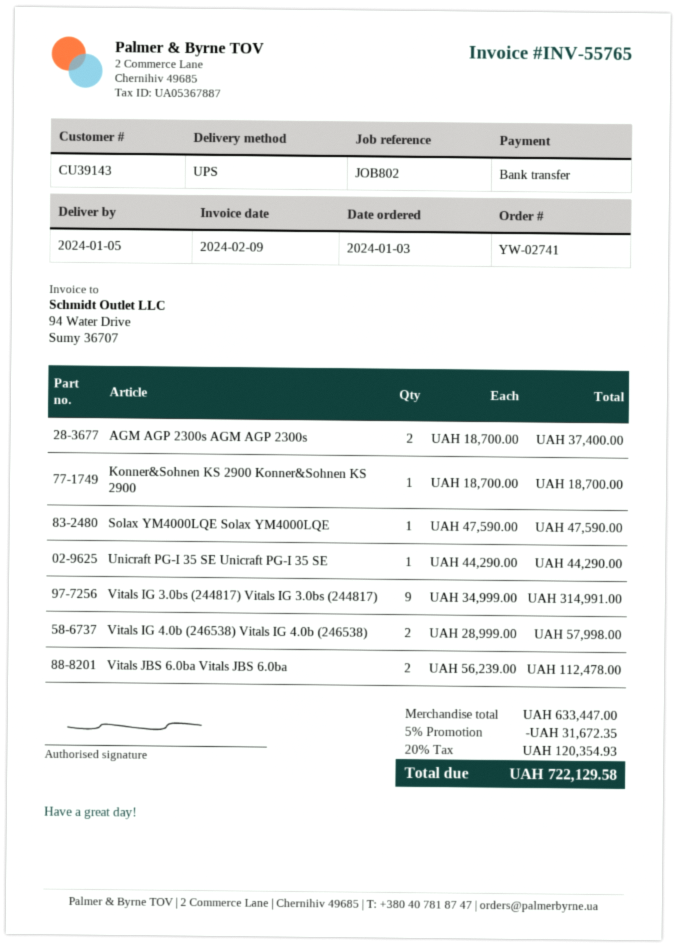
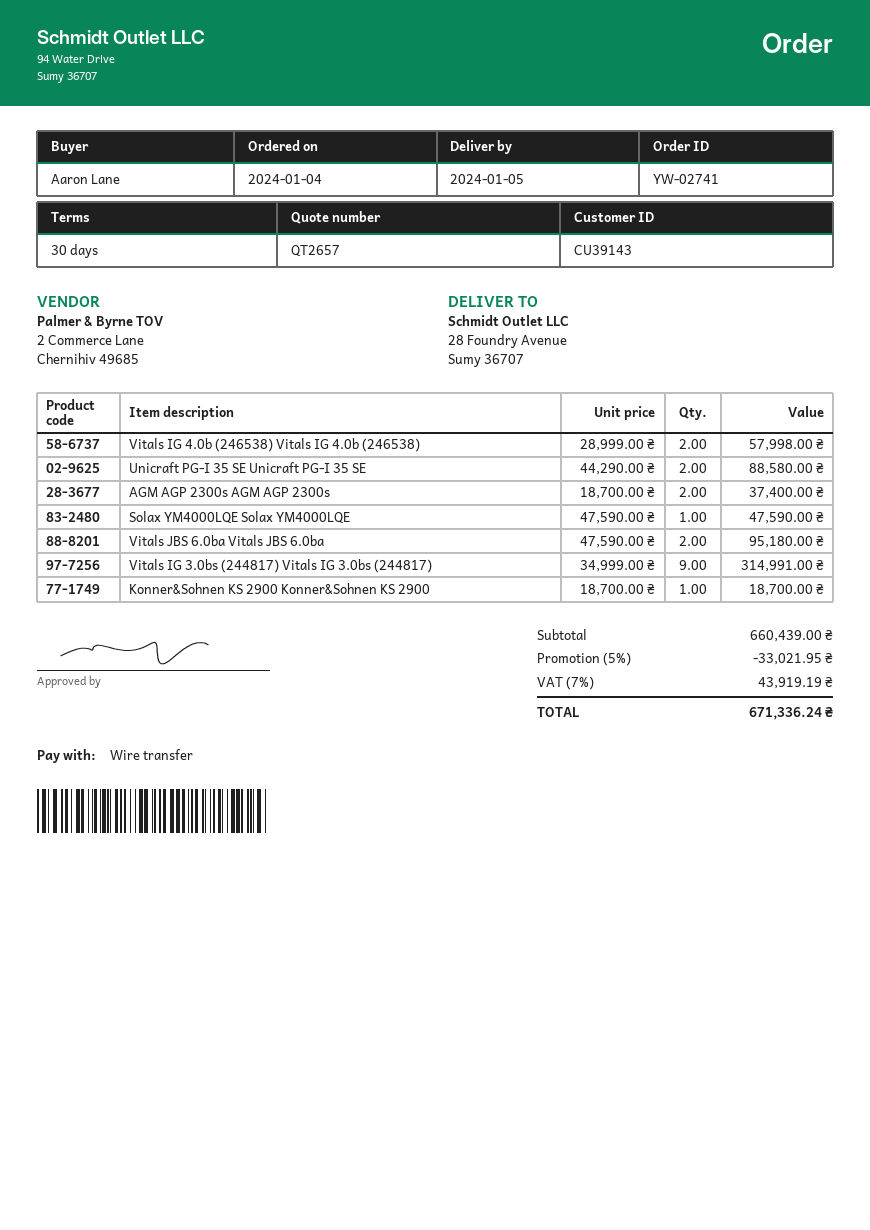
order date: 2024-01-03 -> 2024-01-04
Unicraft PG-I 35 SE Unicraft PG-I 35 SE: 1 x 44290.00 = 44290.00 -> 2 x 44290.00 = 88580.00
Vitals JBS 6.0ba Vitals JBS 6.0ba: 2 x 56239.00 = 112478.00 -> 2 x 47590.00 = 95180.00
subtotal: 633447.00 -> 660439.00
discount: 5% = 31672.35 -> 5% = 33021.95
tax: 20% = 120354.93 -> 7% = 43919.19
total: 722129.58 -> 671336.24

